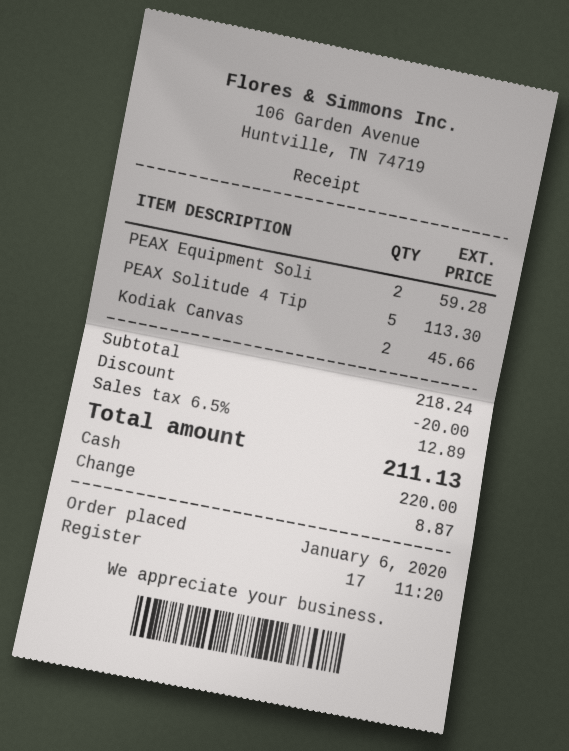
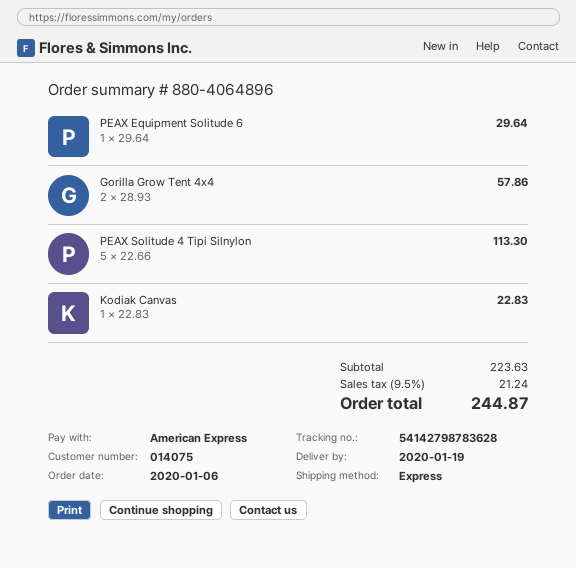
payment method: cash -> American Express
PEAX Equipment Soli: 2 for 59.28 -> 1 for 29.64
Kodiak Canvas: 2 for 45.66 -> 1 for 22.83
Gorilla Grow Tent 4x4: none -> 2 for 57.86
subtotal: 218.24 -> 223.63
discount: 20.00 -> none
tax: 6.5% = 12.89 -> 9.5% = 21.24
total: 211.13 -> 244.87

